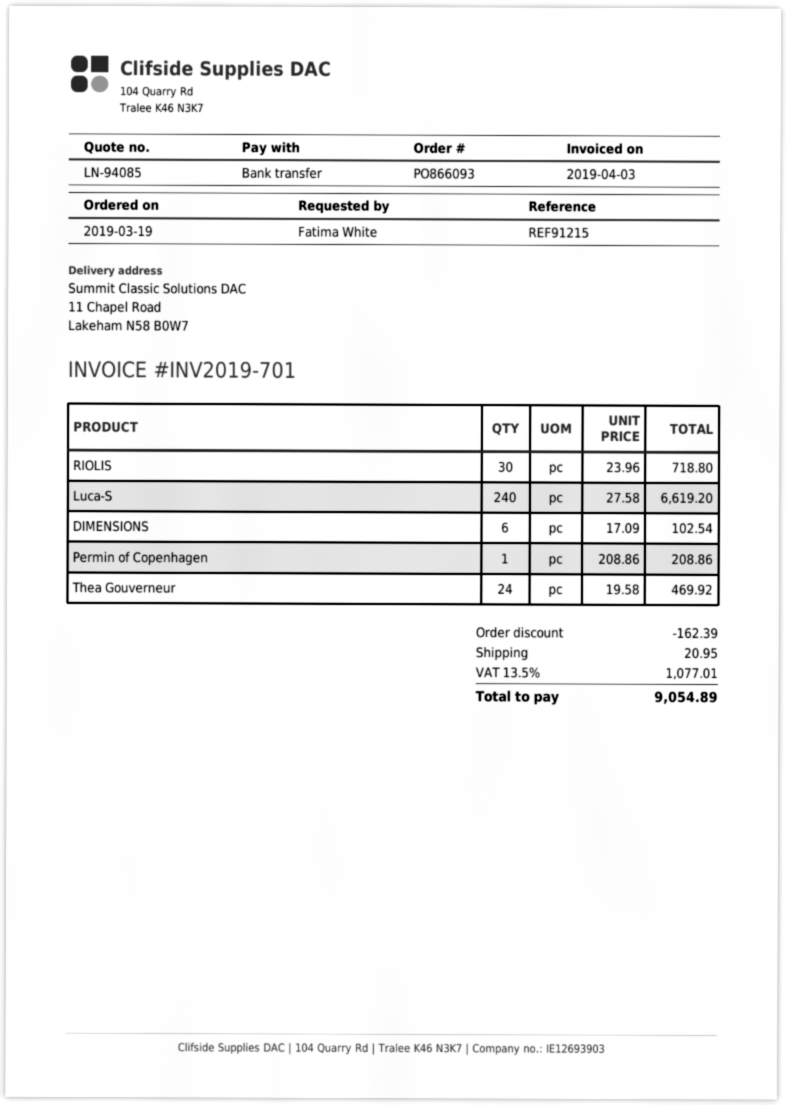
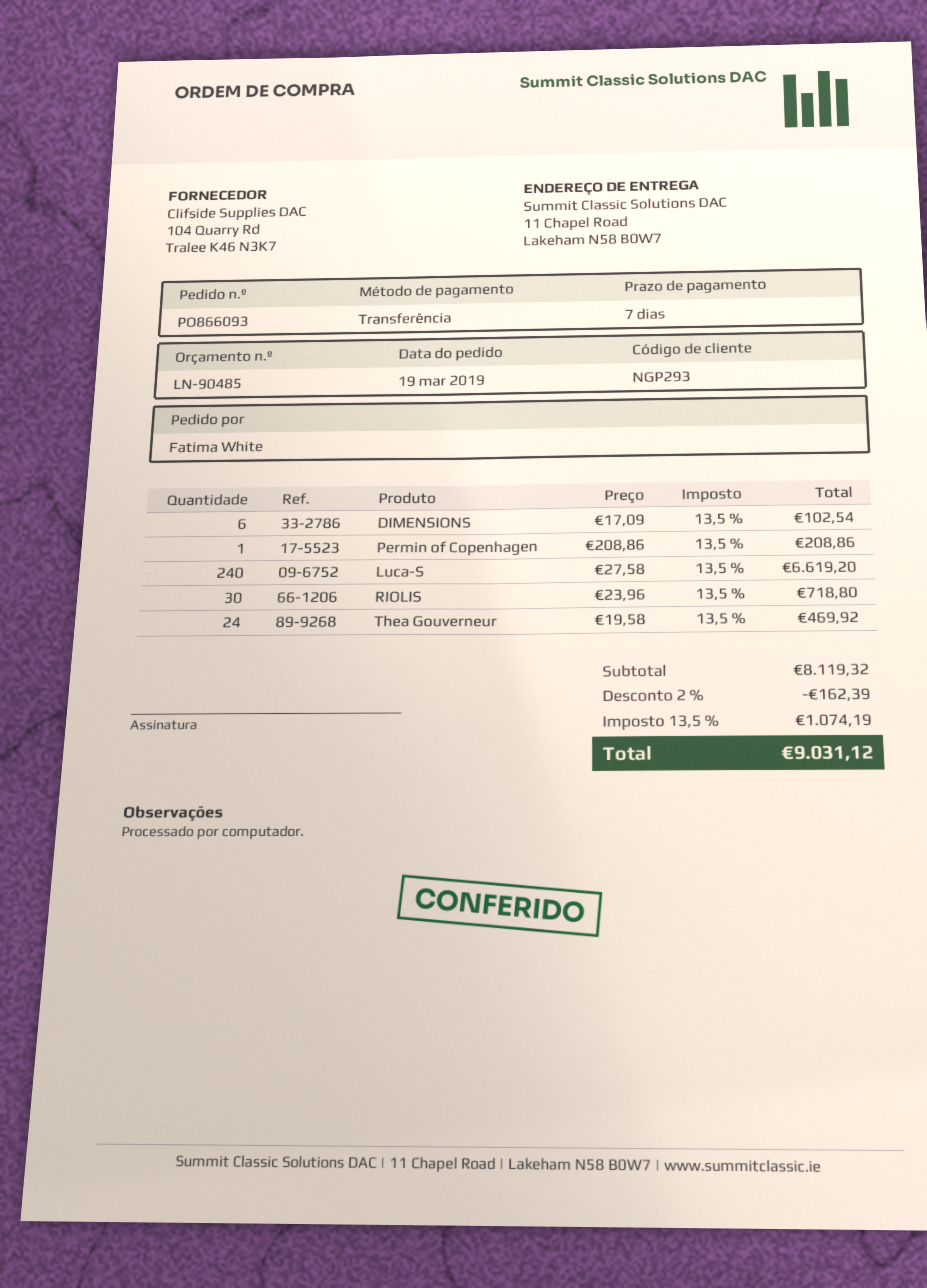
quote number: LN-94085 -> LN-90485
shipping: 20.95 -> none
tax: 13.5% = 1077.01 -> 13.5% = 1074.19
total: 9054.89 -> 9031.12

